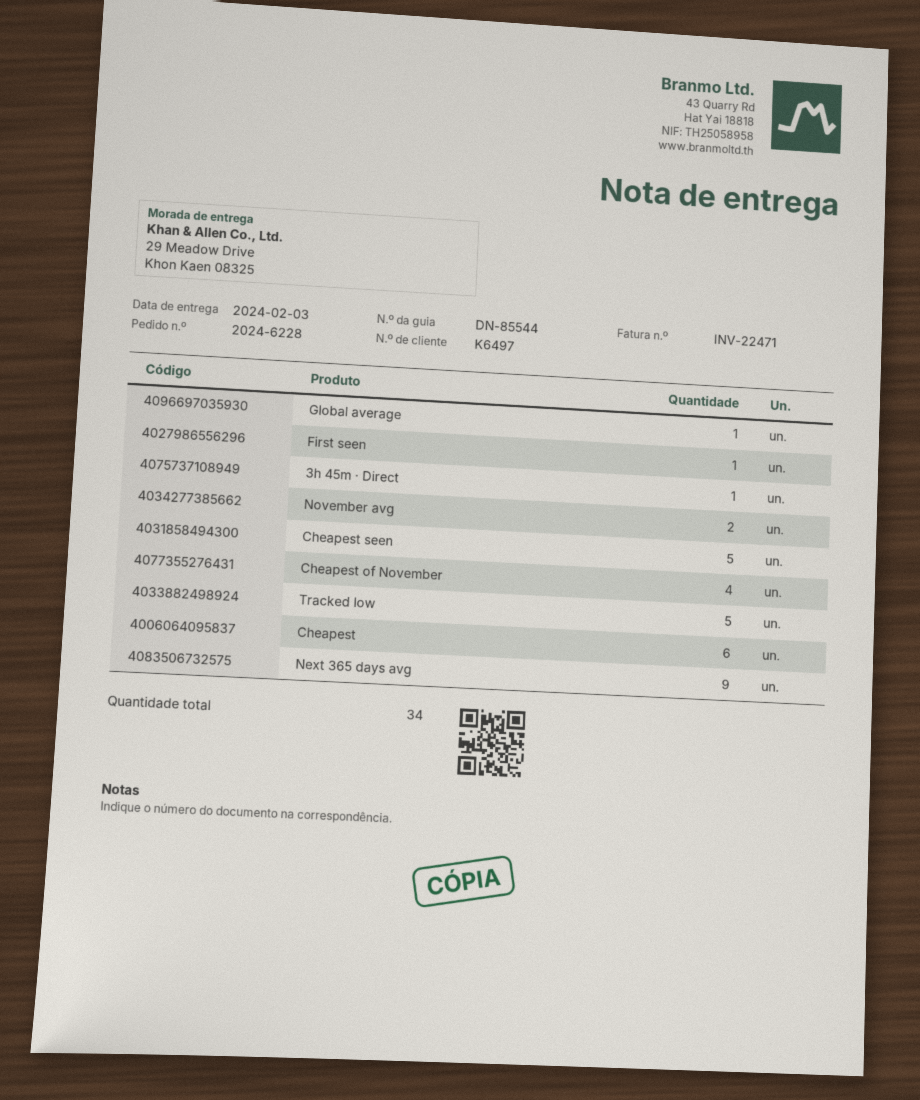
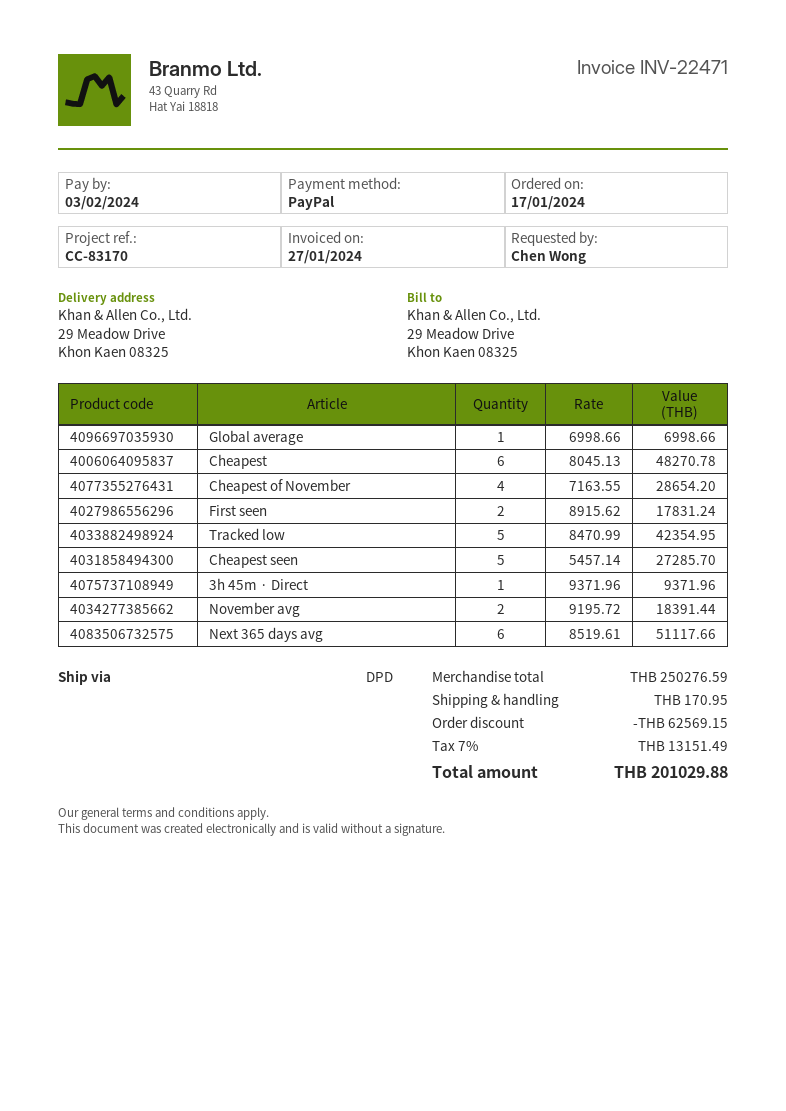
First seen: 1 -> 2
Next 365 days avg: 9 -> 6

